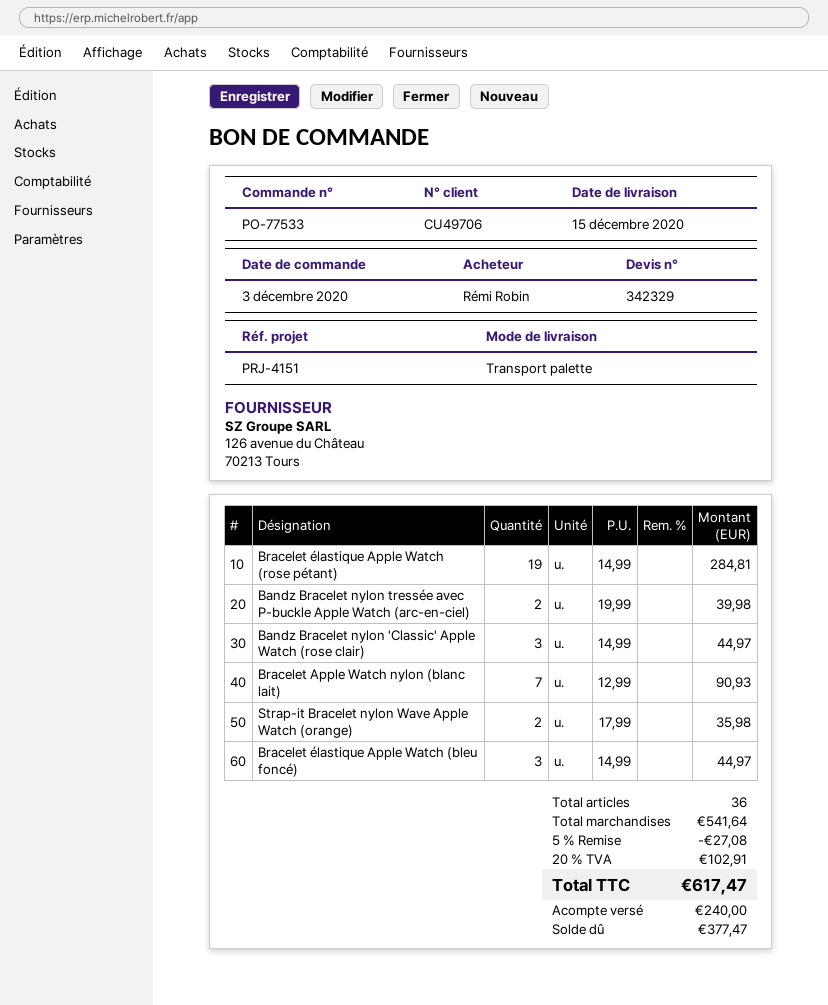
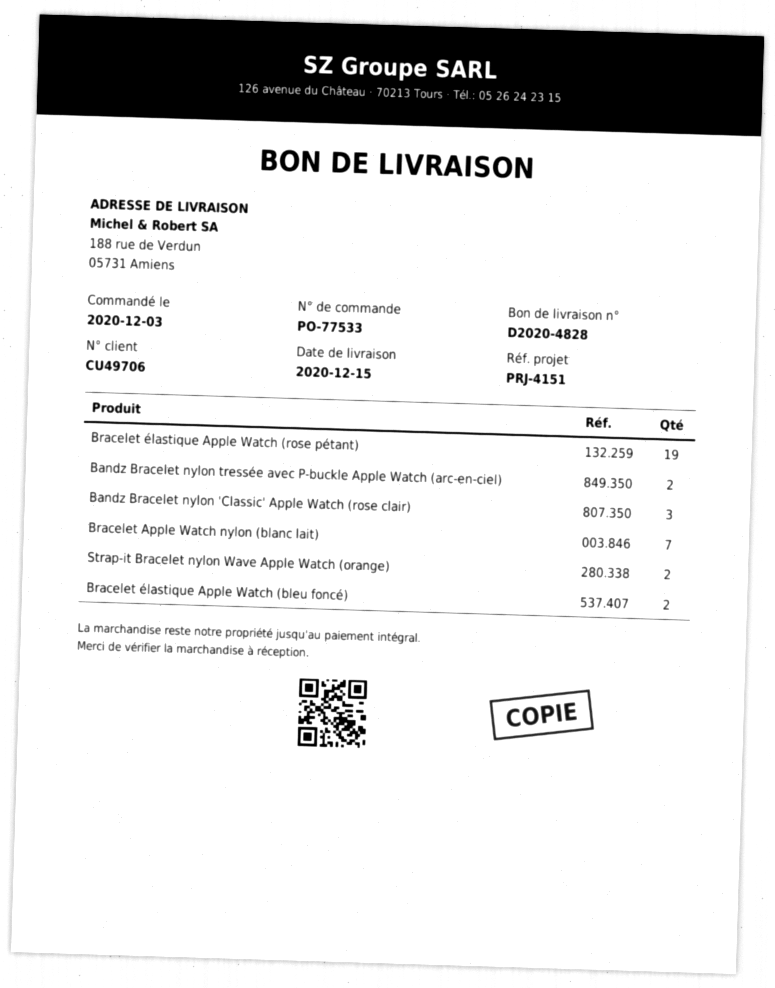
Bracelet élastique Apple Watch (bleu foncé): 3 -> 2

